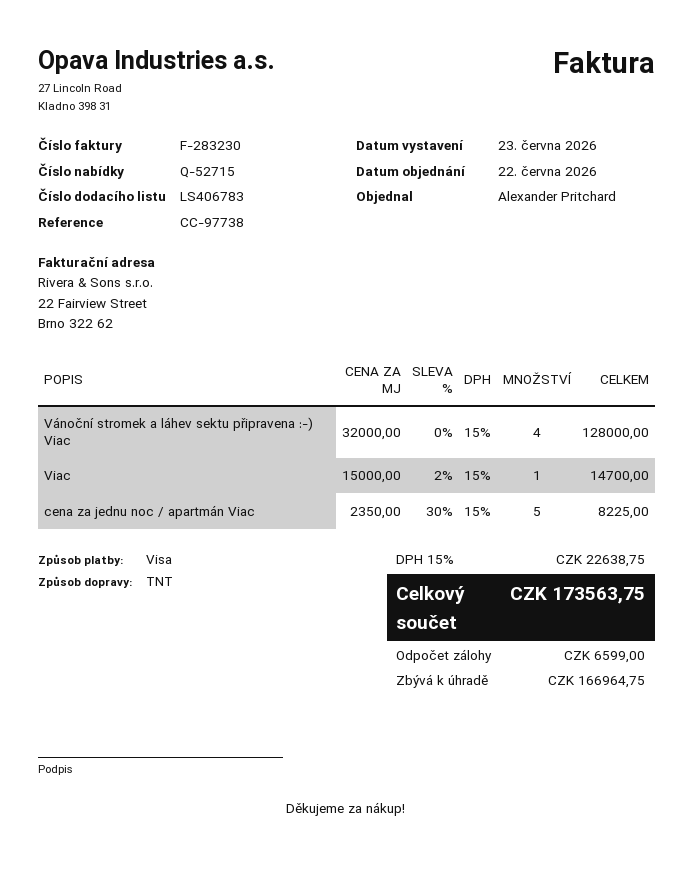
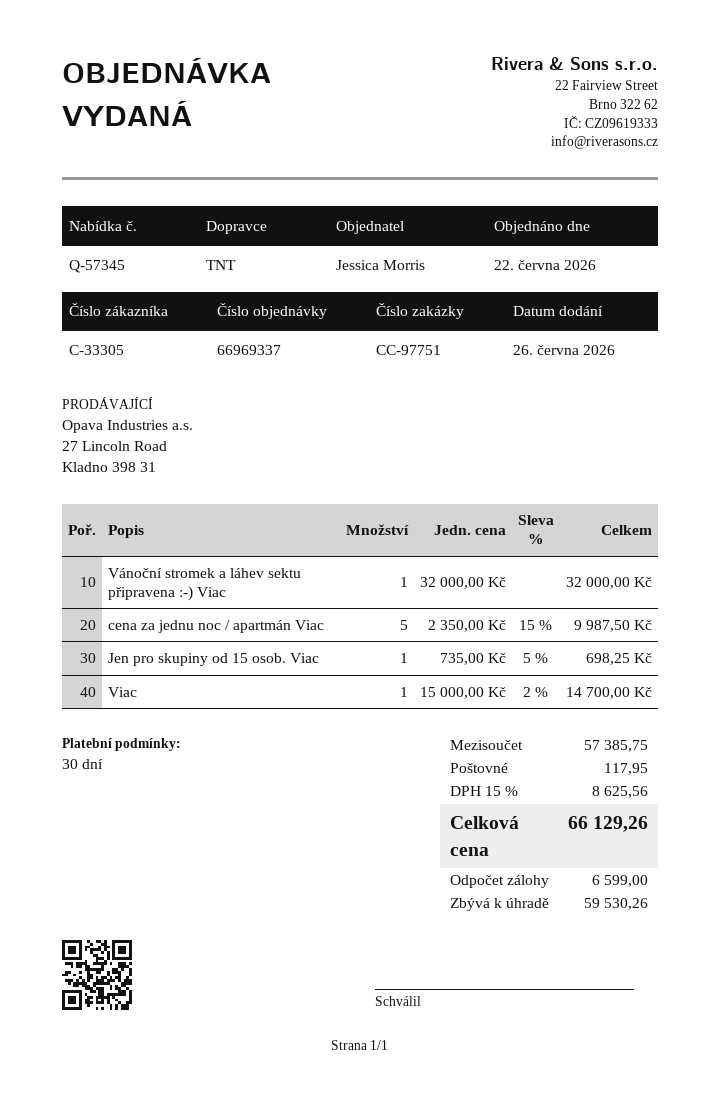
quote number: Q-52715 -> Q-57345
reference: CC-97738 -> CC-97751
ordered by: Alexander Pritchard -> Jessica Morris
Vánoční stromek a láhev sektu připravena :-) Viac: 4 x 32000.00 = 128000.00 -> 1 x 32000.00 = 32000.00
cena za jednu noc / apartmán Viac: 5 x 2350.00 - 30% = 8225.00 -> 5 x 2350.00 - 15% = 9987.50
Jen pro skupiny od 15 osob. Viac: none -> 1 x 735.00 - 5% = 698.25
shipping: none -> 117.95
tax: 15% = 22638.75 -> 15% = 8625.56
total: 173563.75 -> 66129.26
balance: 166964.75 -> 59530.26

